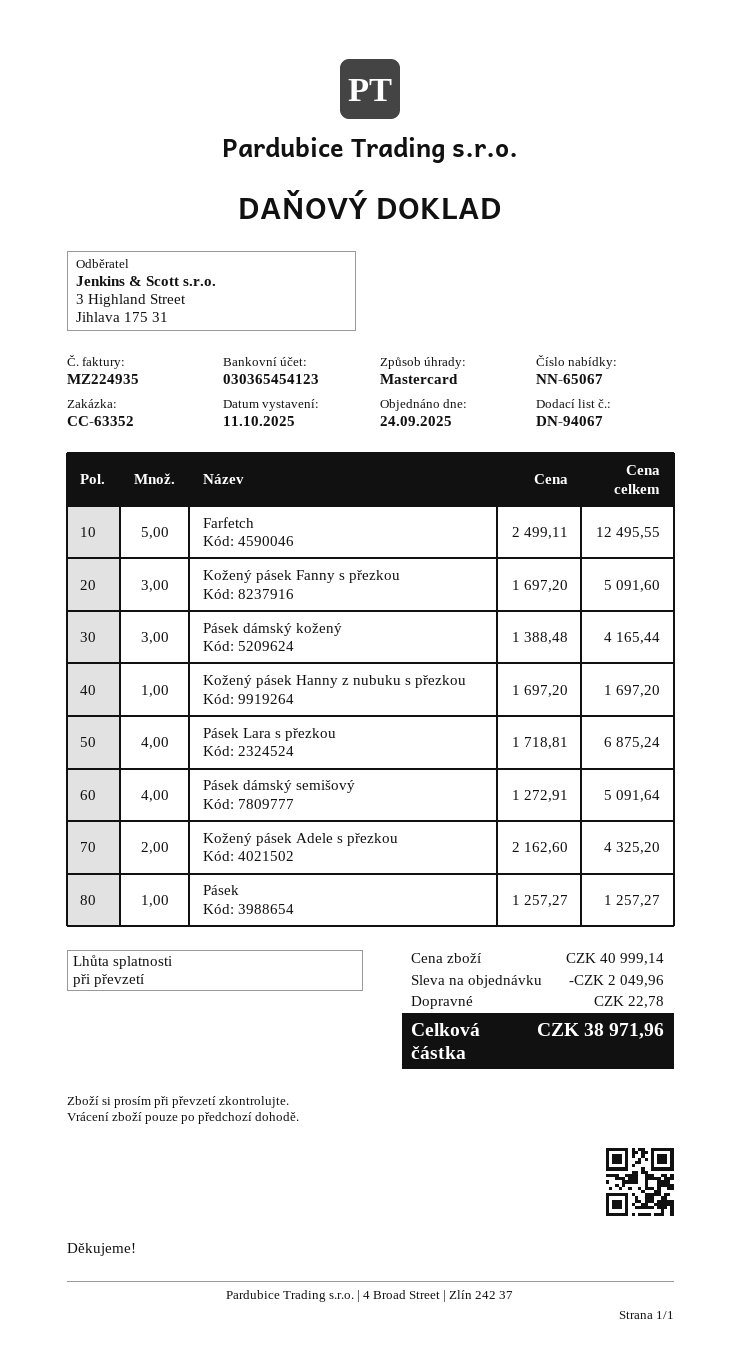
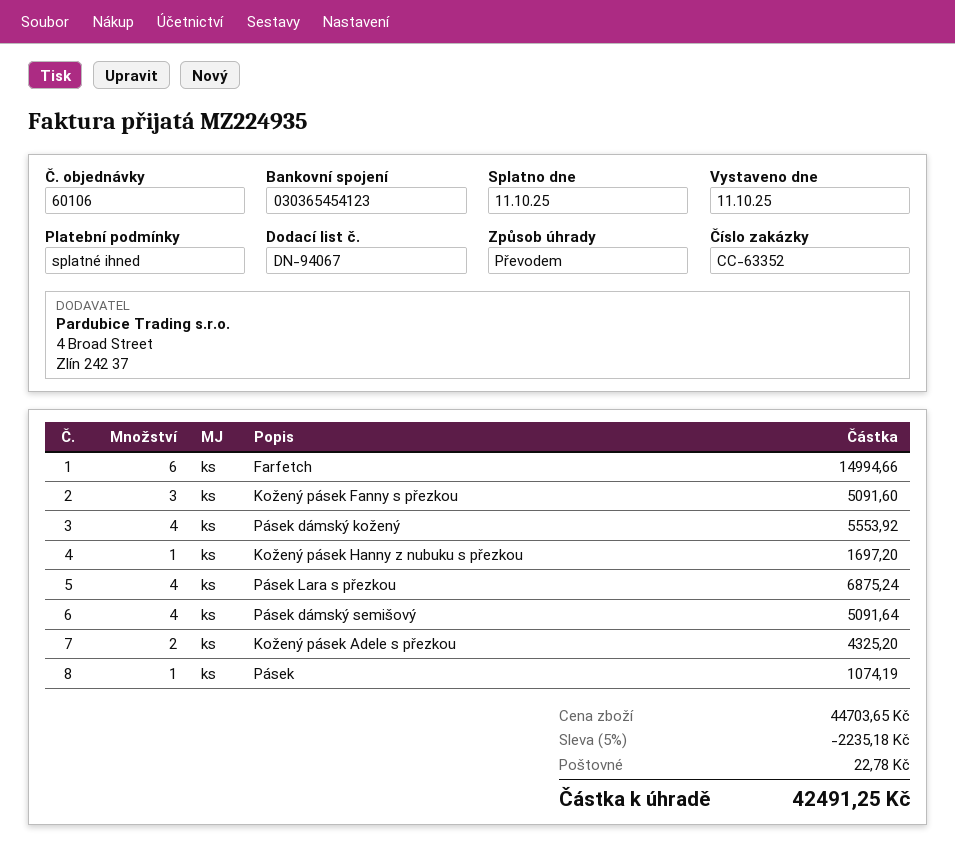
payment method: Mastercard -> bank transfer
Farfetch: 5 for 12495.55 -> 6 for 14994.66
Pásek dámský kožený: 3 for 4165.44 -> 4 for 5553.92
Pásek: 1 for 1257.27 -> 1 for 1074.19
subtotal: 40999.14 -> 44703.65
discount: 2049.96 -> 2235.18
total: 38971.96 -> 42491.25

